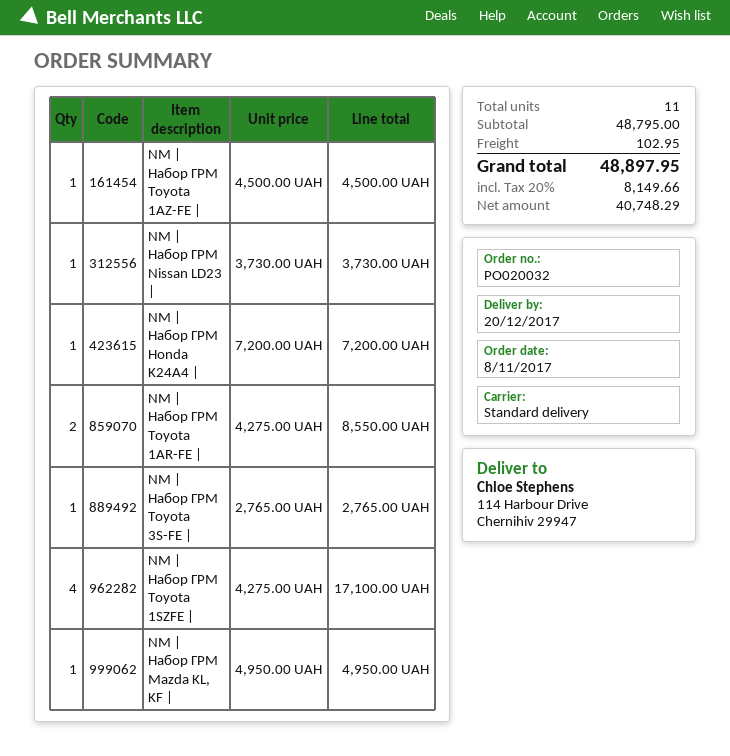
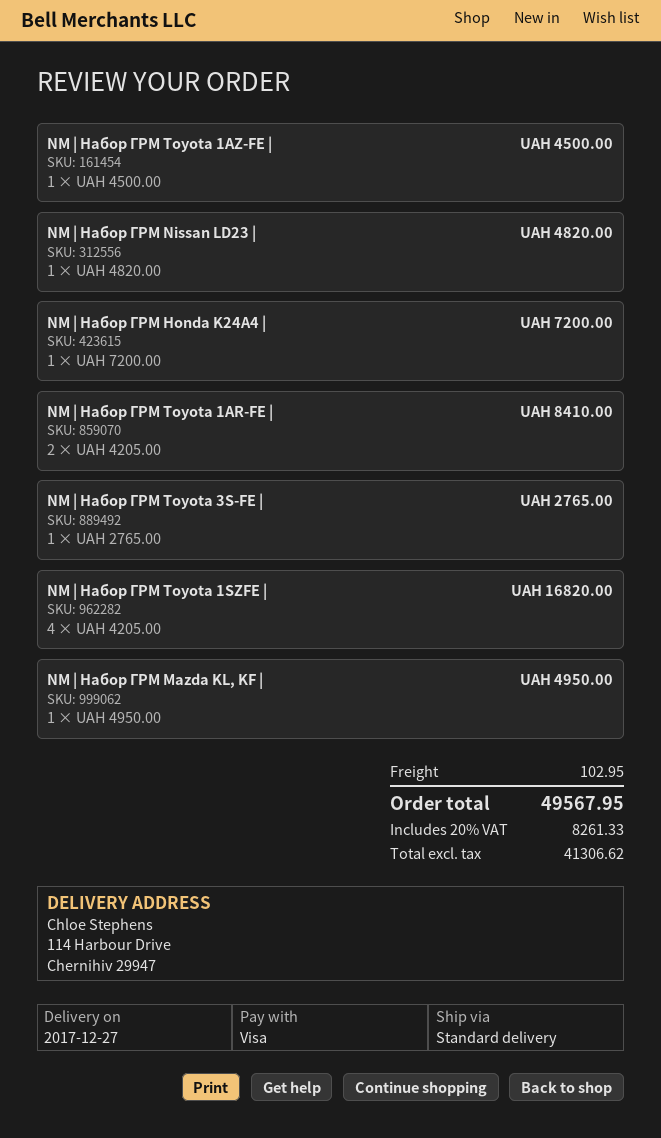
delivery date: 2017-12-20 -> 2017-12-27
NM | Набор ГРМ Nissan LD23 |: 1 x 3730.00 = 3730.00 -> 1 x 4820.00 = 4820.00
NM | Набор ГРМ Toyota 1AR-FE |: 2 x 4275.00 = 8550.00 -> 2 x 4205.00 = 8410.00
NM | Набор ГРМ Toyota 1SZFE |: 4 x 4275.00 = 17100.00 -> 4 x 4205.00 = 16820.00
net: 40748.29 -> 41306.62
tax: 20% = 8149.66 -> 20% = 8261.33
total: 48897.95 -> 49567.95

